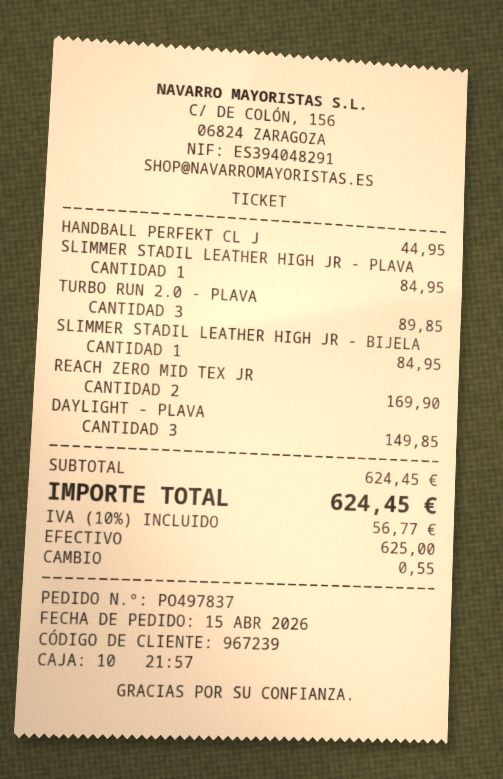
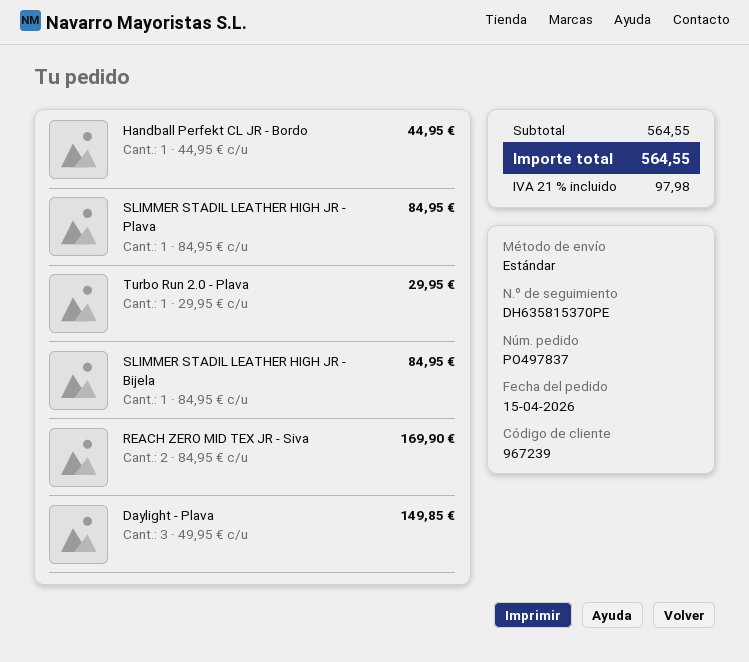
TURBO RUN 2.0 - PLAVA: 3 for 89.85 -> 1 for 29.95
subtotal: 624.45 -> 564.55
tax: 10% = 56.77 -> 21% = 97.98
total: 624.45 -> 564.55

